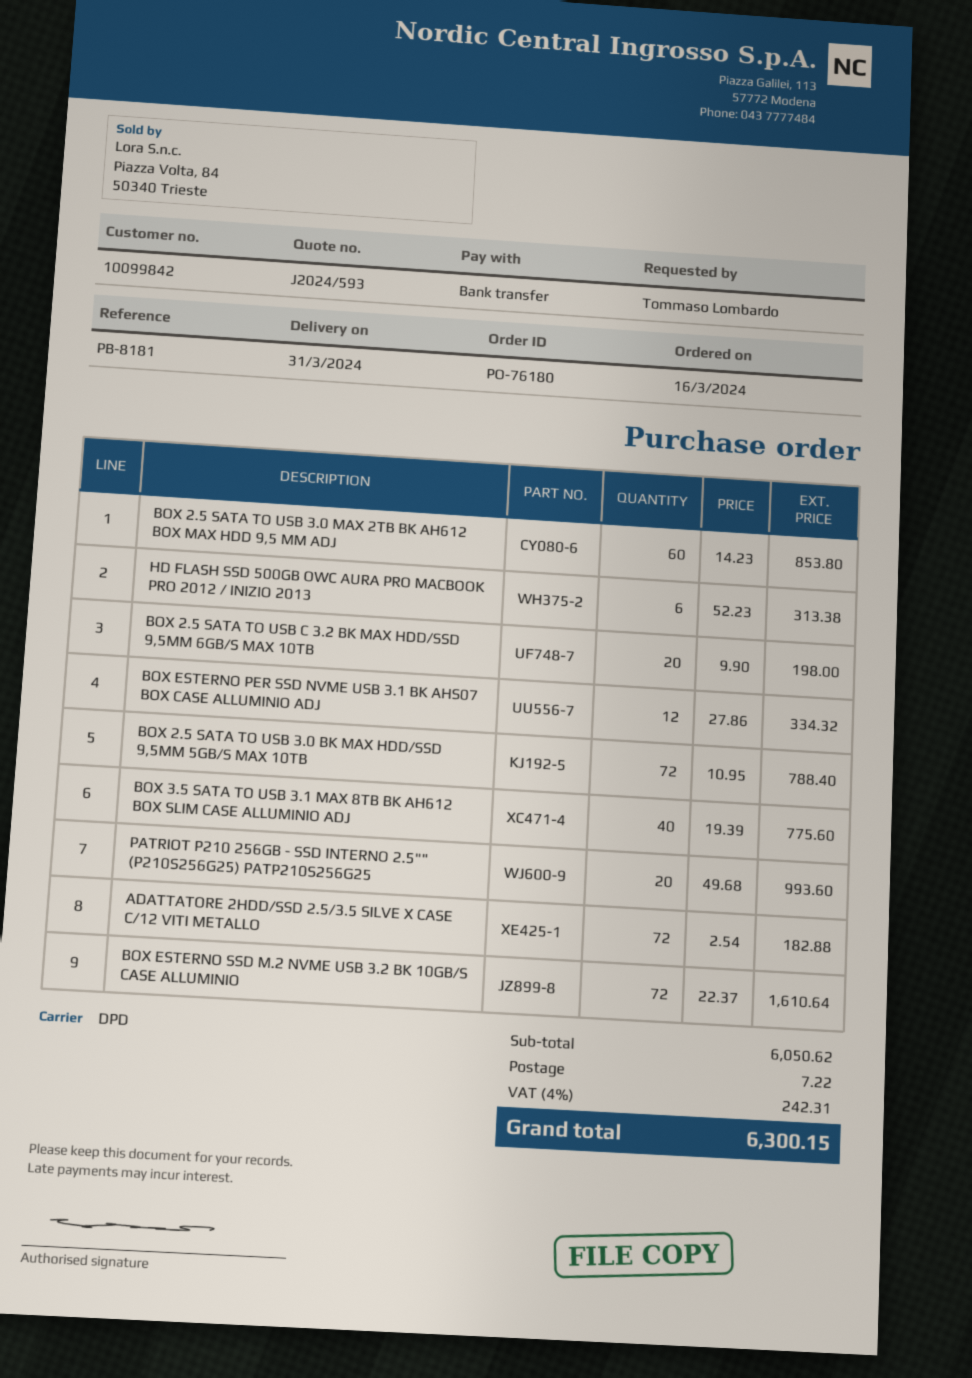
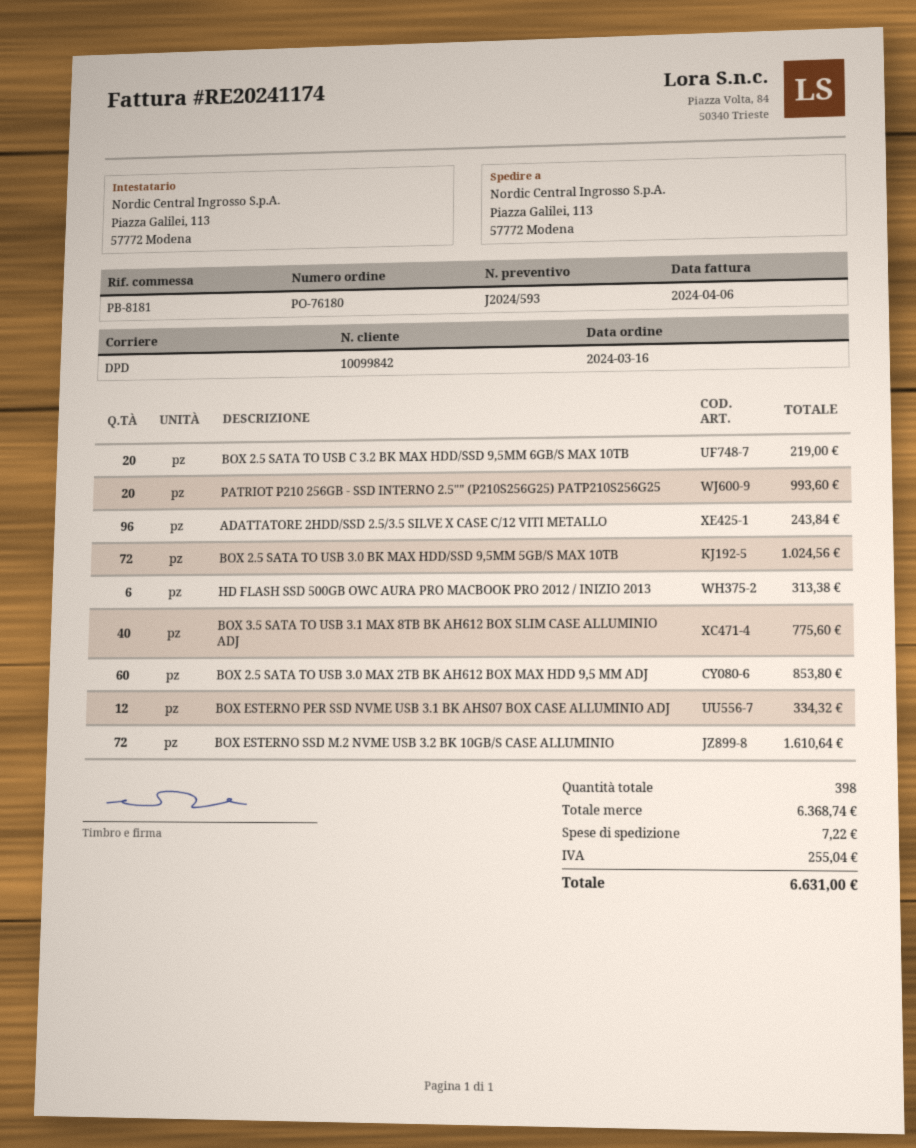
BOX 2.5 SATA TO USB C 3.2 BK MAX HDD/SSD 9,5MM 6GB/S MAX 10TB: 20 for 198.00 -> 20 for 219.00
BOX 2.5 SATA TO USB 3.0 BK MAX HDD/SSD 9,5MM 5GB/S MAX 10TB: 72 for 788.40 -> 72 for 1024.56
ADATTATORE 2HDD/SSD 2.5/3.5 SILVE X CASE C/12 VITI METALLO: 72 for 182.88 -> 96 for 243.84
subtotal: 6050.62 -> 6368.74
tax: 242.31 -> 255.04
total: 6300.15 -> 6631.00

